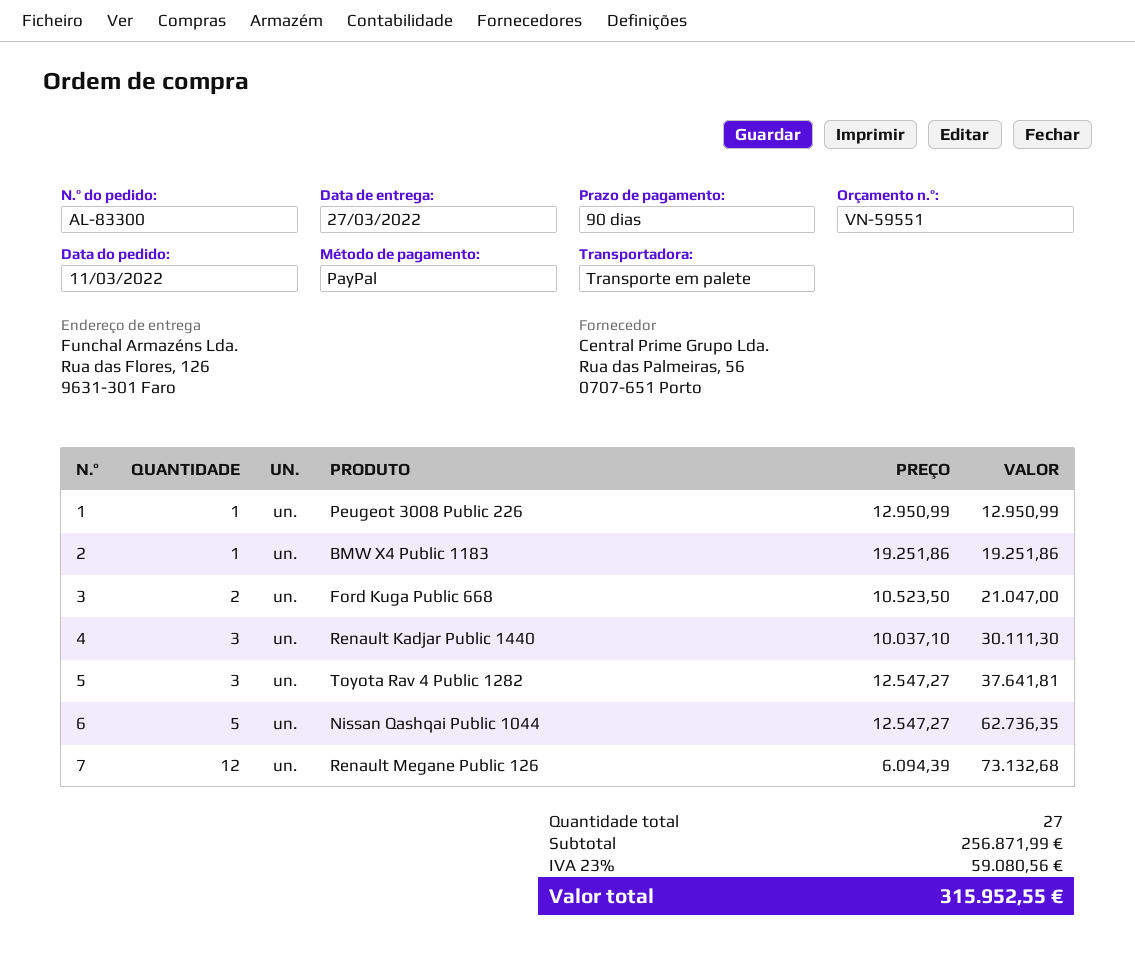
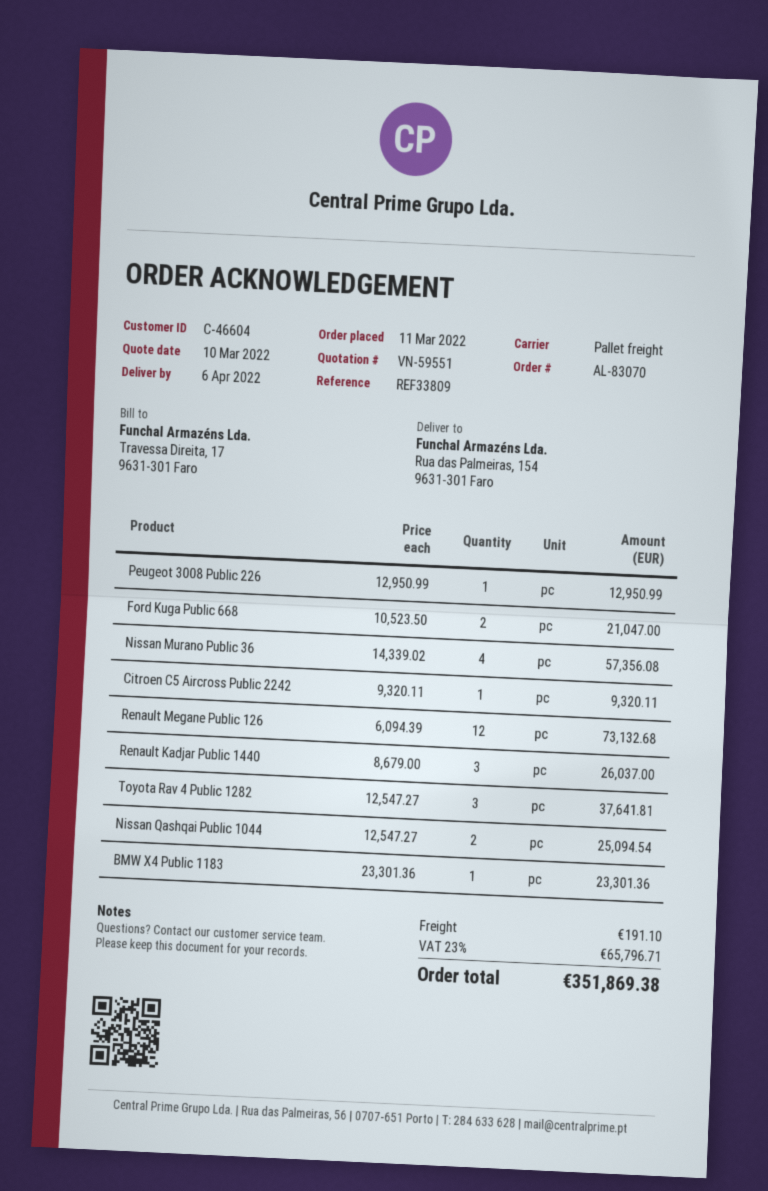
order number: AL-83300 -> AL-83070
delivery date: 2022-03-27 -> 2022-04-06
ship to: Rua das Flores, 126, 9631-301 Faro -> Rua das Palmeiras, 154, 9631-301 Faro
BMW X4 Public 1183: 1 x 19251.86 = 19251.86 -> 1 x 23301.36 = 23301.36
Renault Kadjar Public 1440: 3 x 10037.10 = 30111.30 -> 3 x 8679.00 = 26037.00
Nissan Qashqai Public 1044: 5 x 12547.27 = 62736.35 -> 2 x 12547.27 = 25094.54
Nissan Murano Public 36: none -> 4 x 14339.02 = 57356.08
Citroen C5 Aircross Public 2242: none -> 1 x 9320.11 = 9320.11
shipping: none -> 191.10
tax: 23% = 59080.56 -> 23% = 65796.71
total: 315952.55 -> 351869.38

